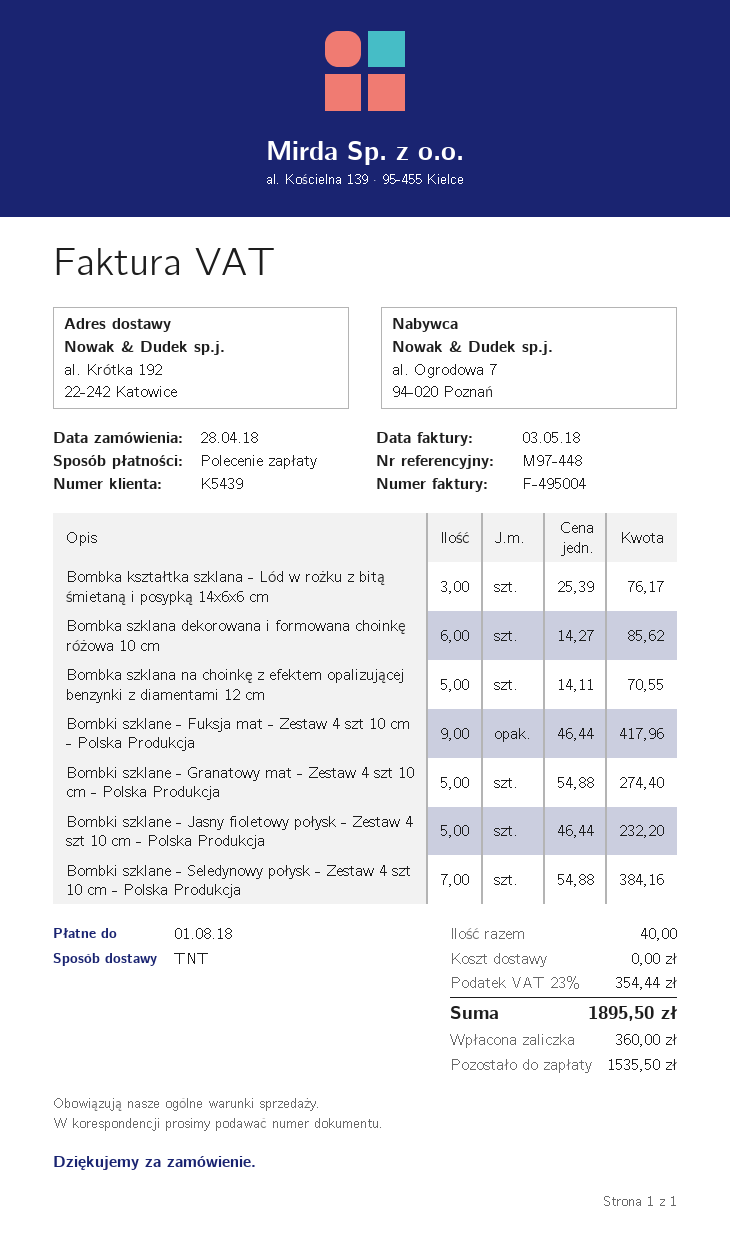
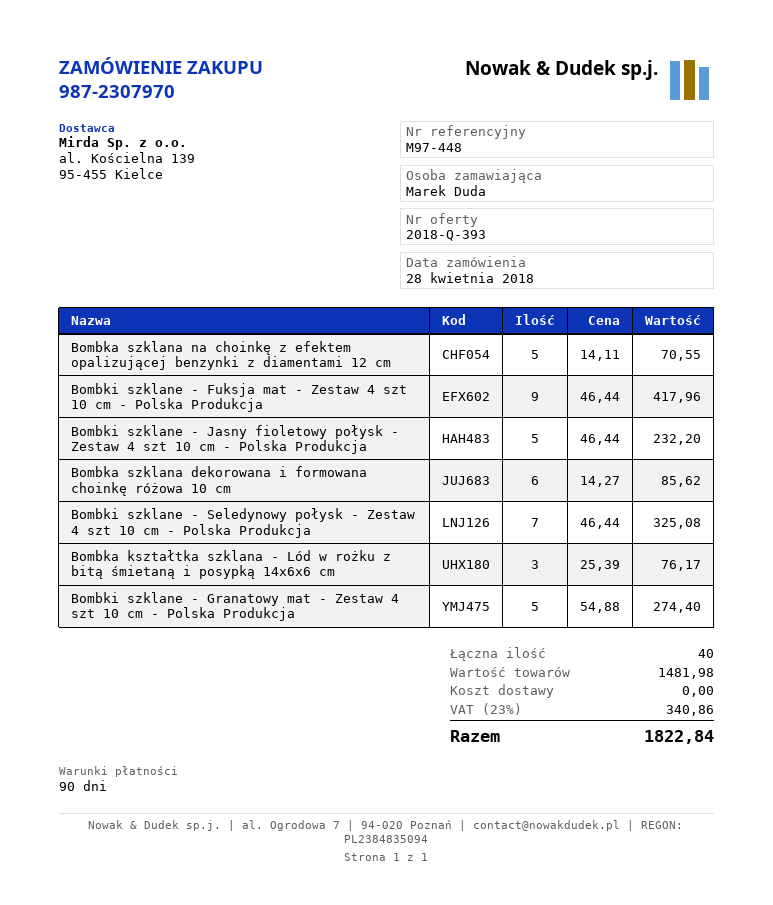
Bombki szklane - Seledynowy połysk - Zestaw 4 szt 10 cm - Polska Produkcja: 7 x 54.88 = 384.16 -> 7 x 46.44 = 325.08
tax: 23% = 354.44 -> 23% = 340.86
total: 1895.50 -> 1822.84

